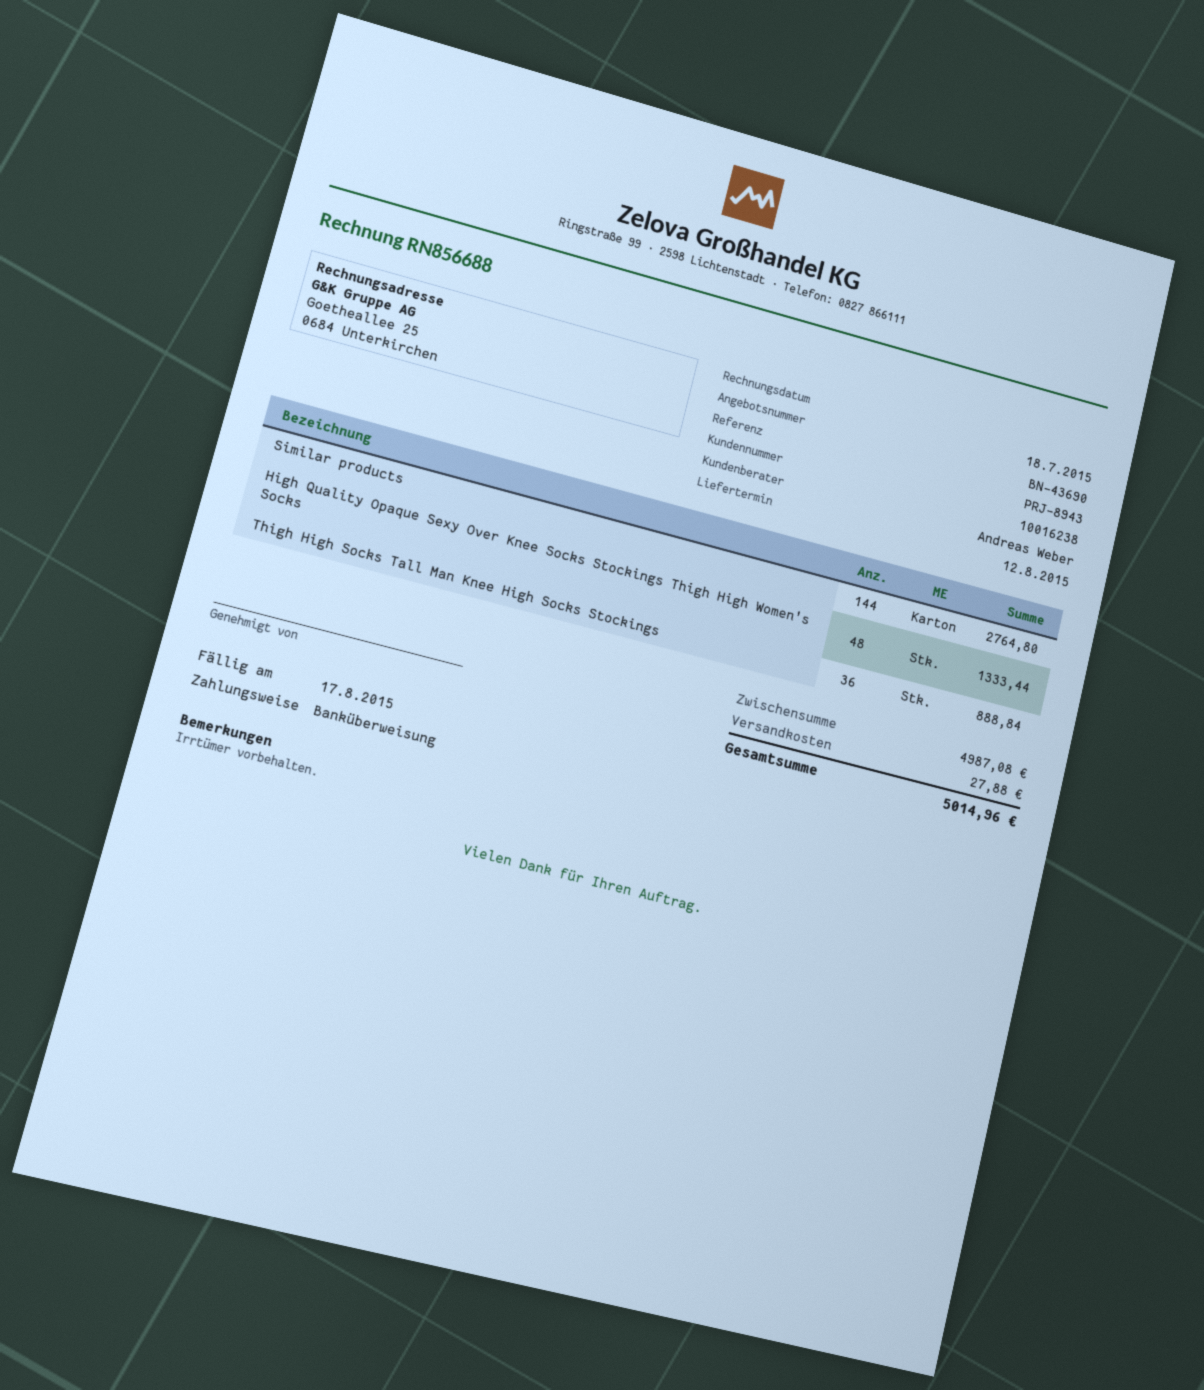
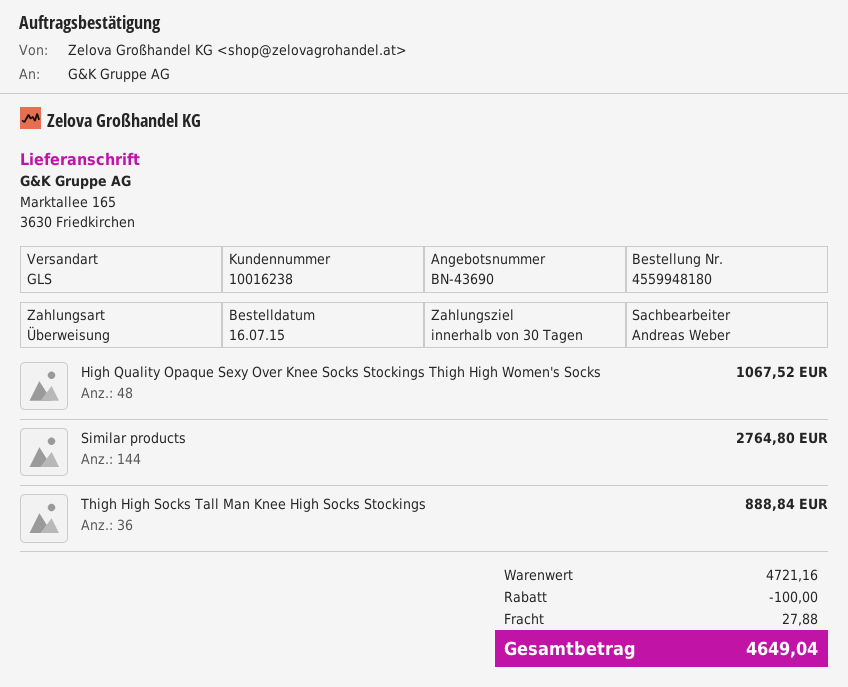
High Quality Opaque Sexy Over Knee Socks Stockings Thigh High Women's Socks: 48 for 1333.44 -> 48 for 1067.52
subtotal: 4987.08 -> 4721.16
discount: none -> 100.00
total: 5014.96 -> 4649.04

